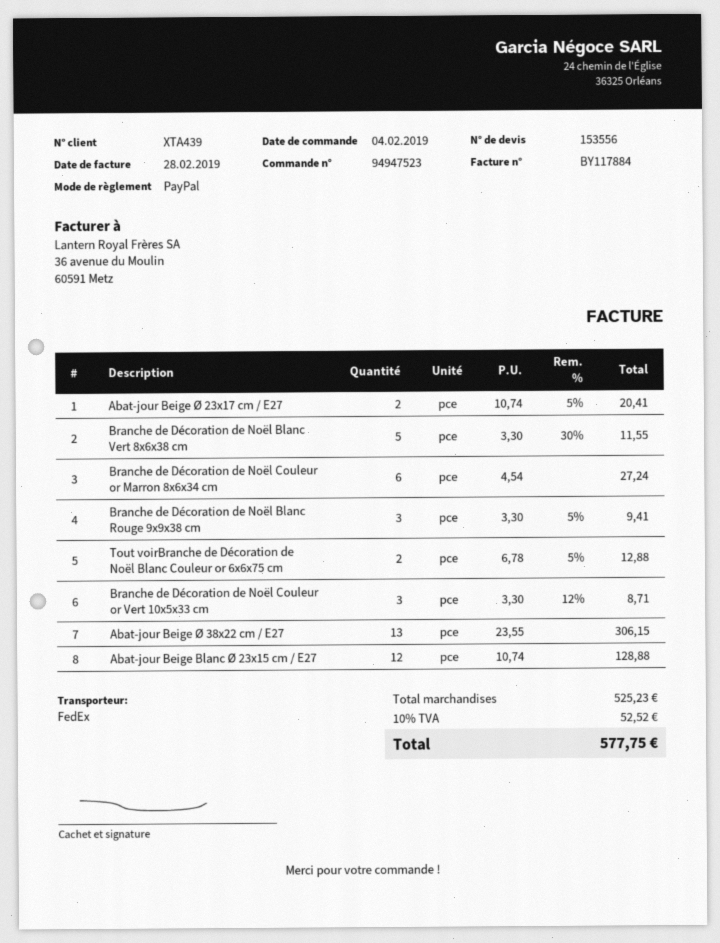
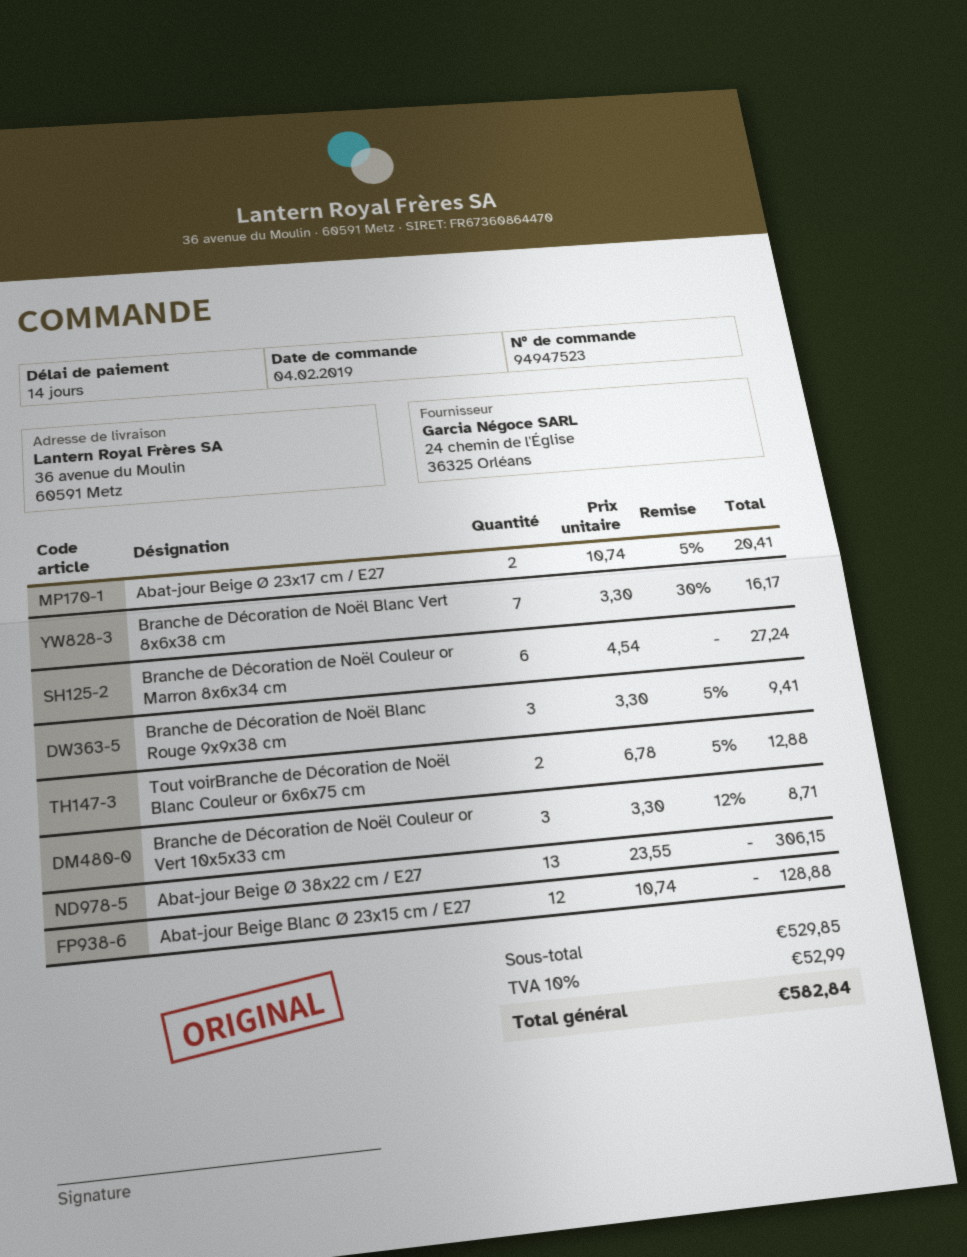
Branche de Décoration de Noël Blanc Vert 8x6x38 cm: 5 x 3.30 - 30% = 11.55 -> 7 x 3.30 - 30% = 16.17
subtotal: 525.23 -> 529.85
tax: 10% = 52.52 -> 10% = 52.99
total: 577.75 -> 582.84

